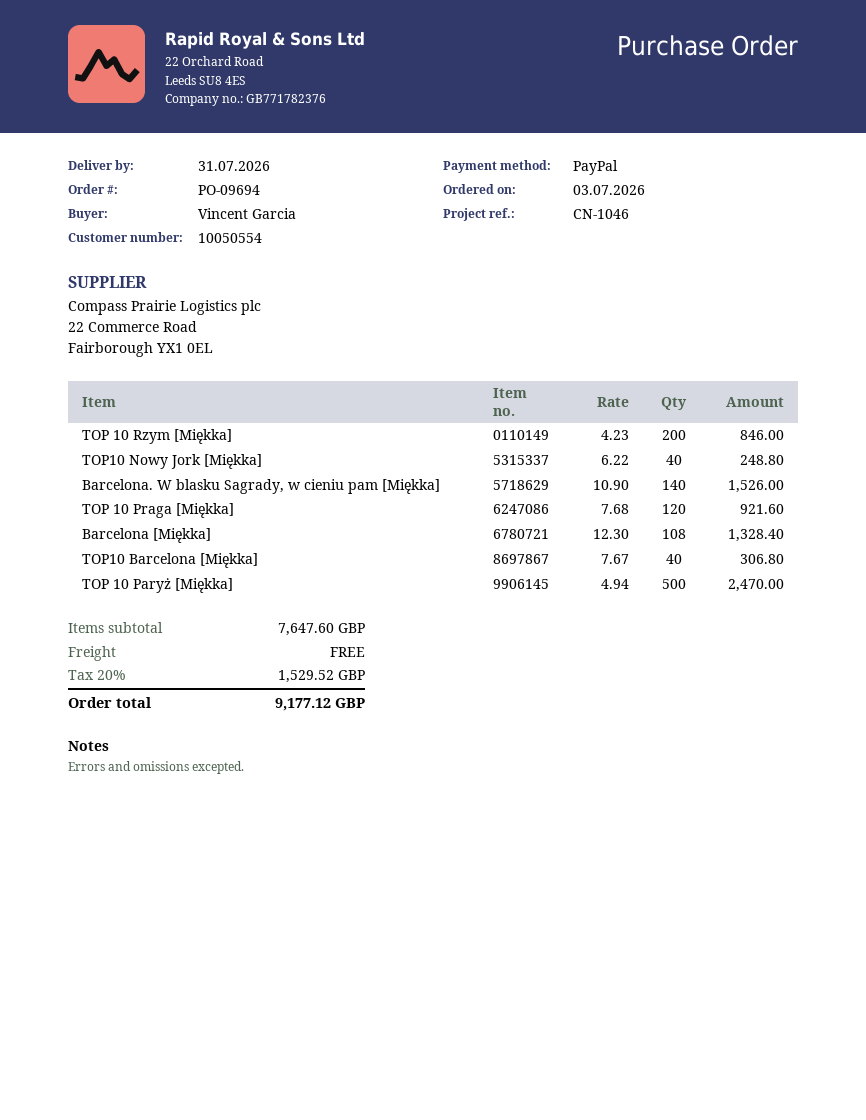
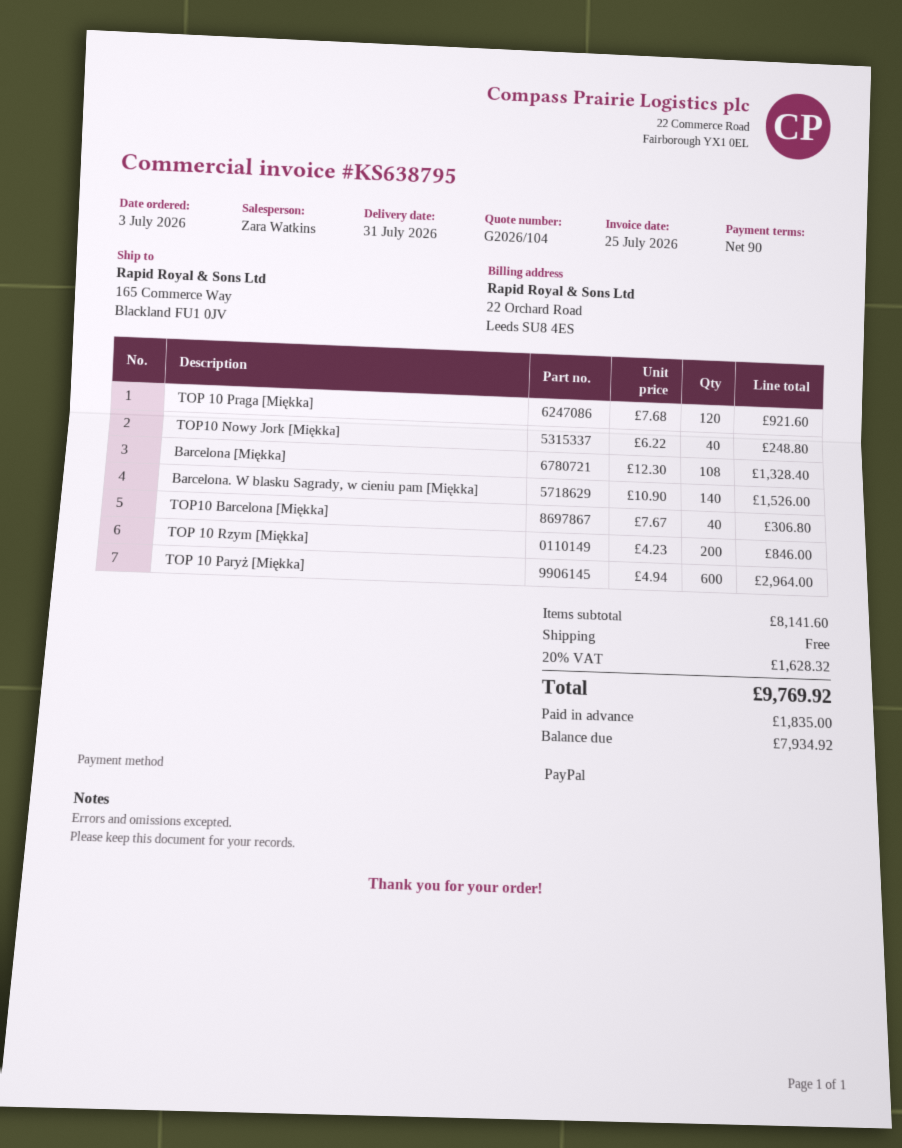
TOP 10 Paryż [Miękka]: 500 x 4.94 = 2470.00 -> 600 x 4.94 = 2964.00
subtotal: 7647.60 -> 8141.60
tax: 20% = 1529.52 -> 20% = 1628.32
total: 9177.12 -> 9769.92

